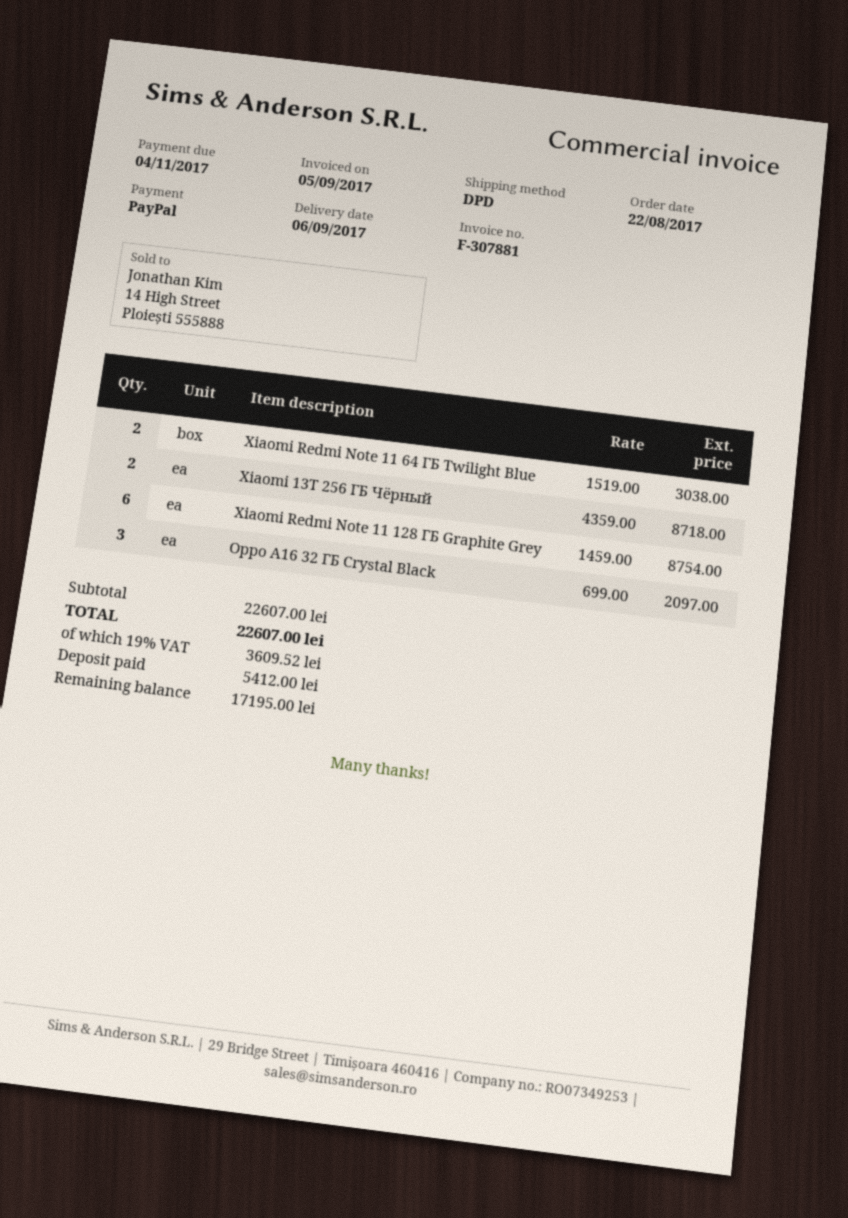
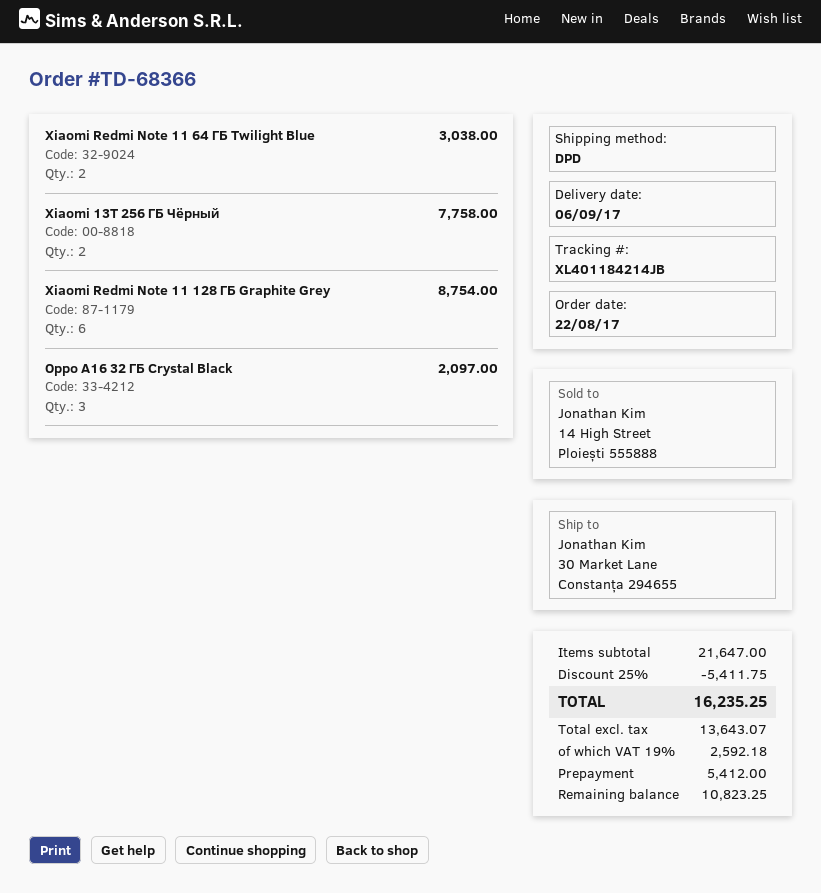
Xiaomi 13T 256 ГБ Чёрный: 2 for 8718.00 -> 2 for 7758.00
subtotal: 22607.00 -> 21647.00
discount: none -> 25% = 5411.75
tax: 19% = 3609.52 -> 19% = 2592.18
total: 22607.00 -> 16235.25
balance: 17195.00 -> 10823.25

